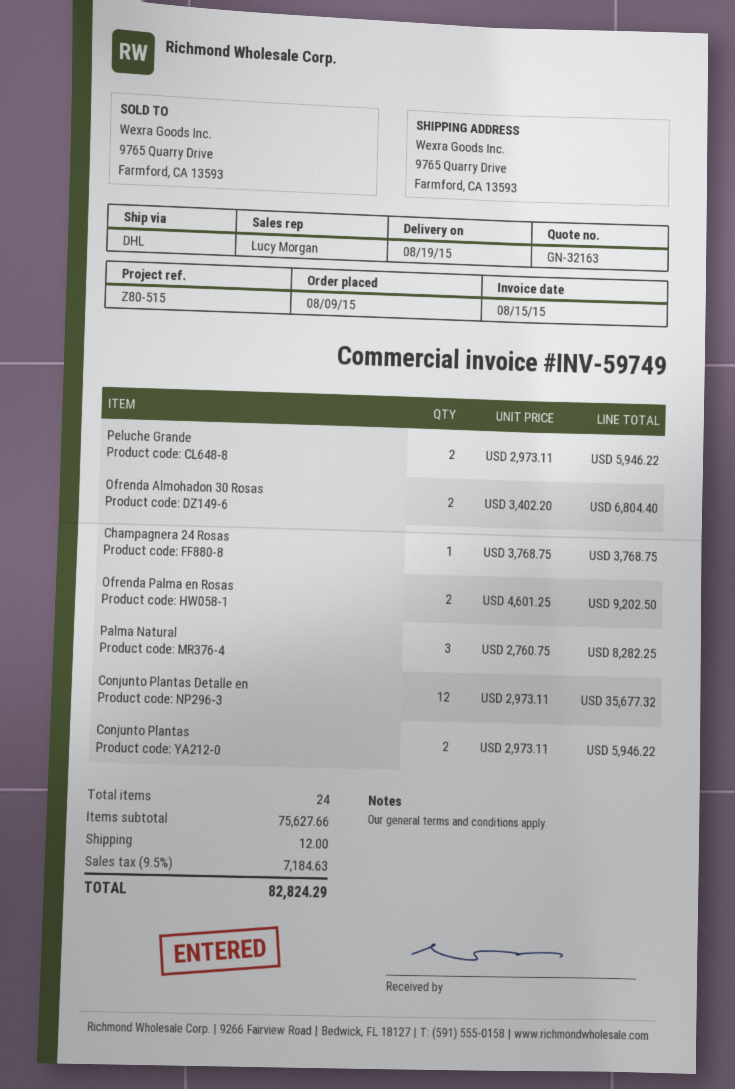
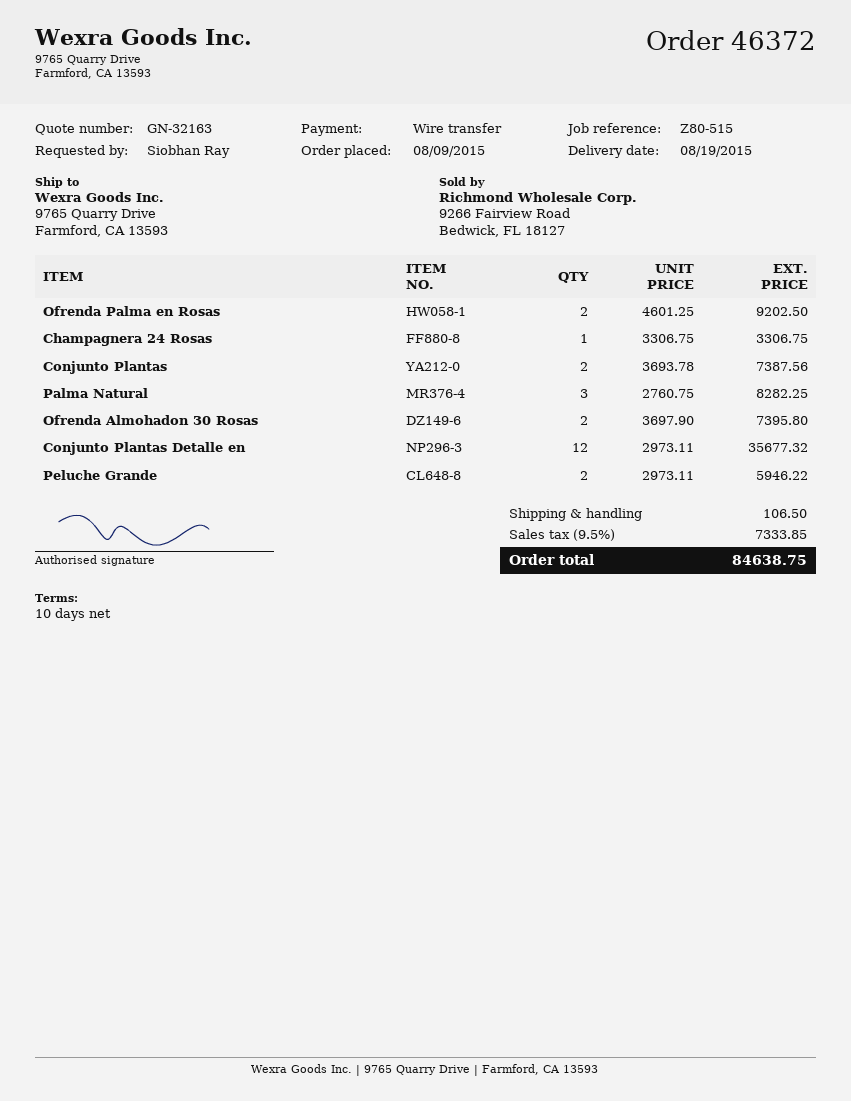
Ofrenda Almohadon 30 Rosas: 2 x 3402.20 = 6804.40 -> 2 x 3697.90 = 7395.80
Champagnera 24 Rosas: 1 x 3768.75 = 3768.75 -> 1 x 3306.75 = 3306.75
Conjunto Plantas: 2 x 2973.11 = 5946.22 -> 2 x 3693.78 = 7387.56
shipping: 12.00 -> 106.50
tax: 9.5% = 7184.63 -> 9.5% = 7333.85
total: 82824.29 -> 84638.75

